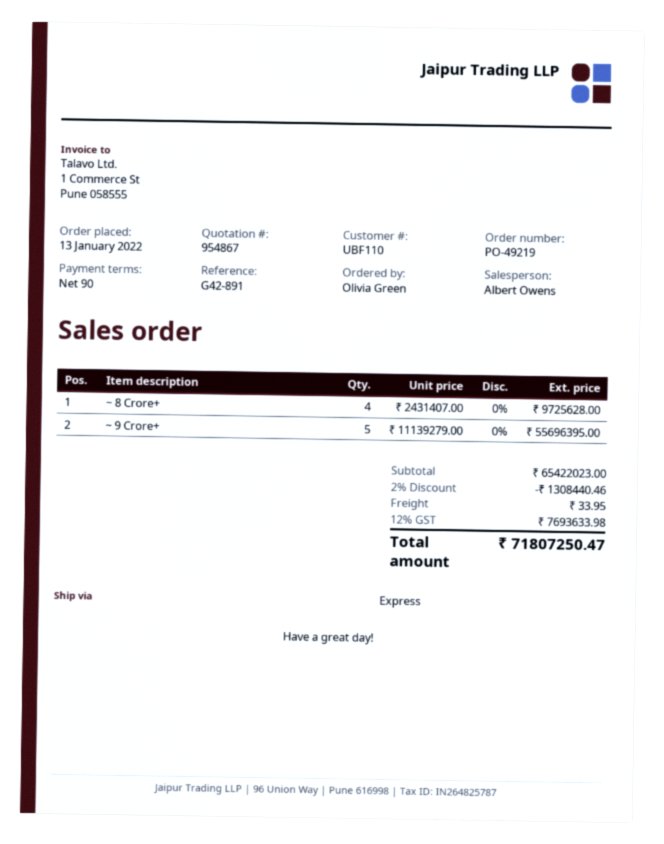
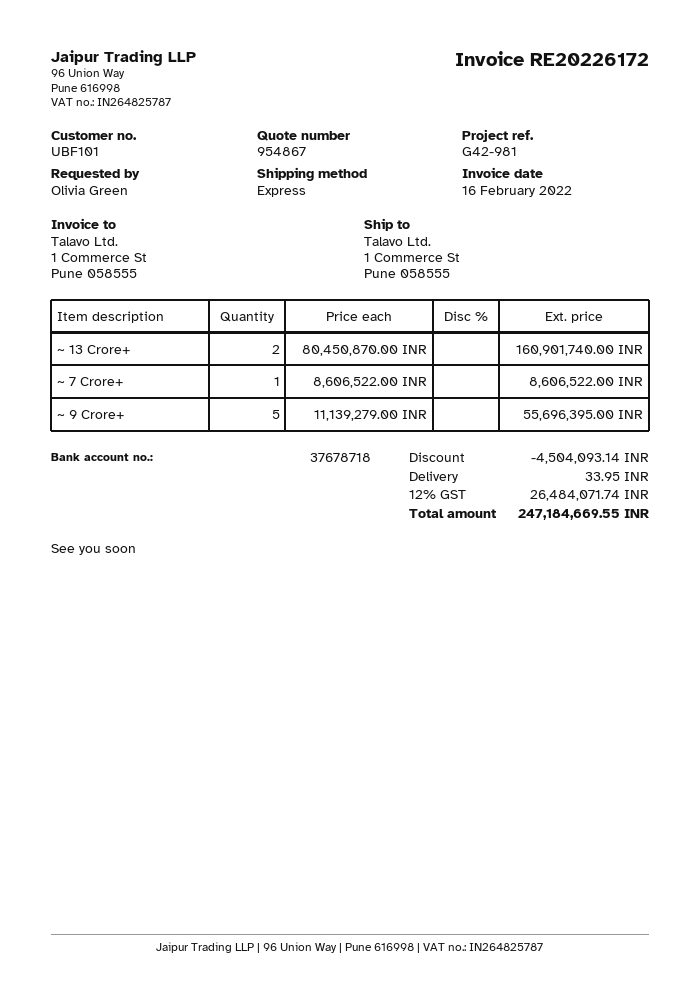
customer number: UBF110 -> UBF101
reference: G42-891 -> G42-981
~ 8 Crore+: 4 x 2431407.00 = 9725628.00 -> none
~ 13 Crore+: none -> 2 x 80450870.00 = 160901740.00
~ 7 Crore+: none -> 1 x 8606522.00 = 8606522.00
discount: 1308440.46 -> 4504093.14
tax: 12% = 7693633.98 -> 12% = 26484071.74
total: 71807250.47 -> 247184669.55

